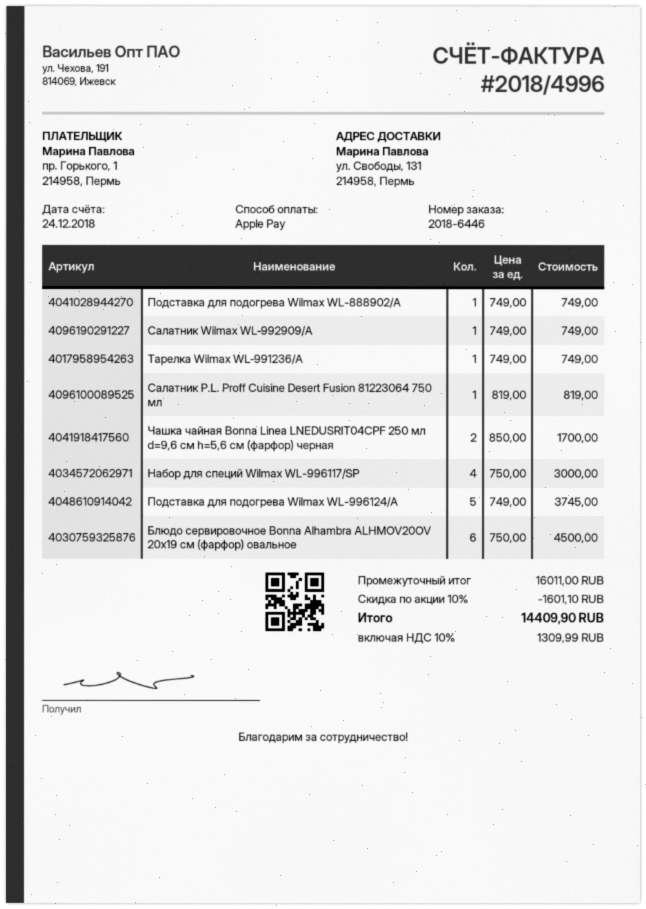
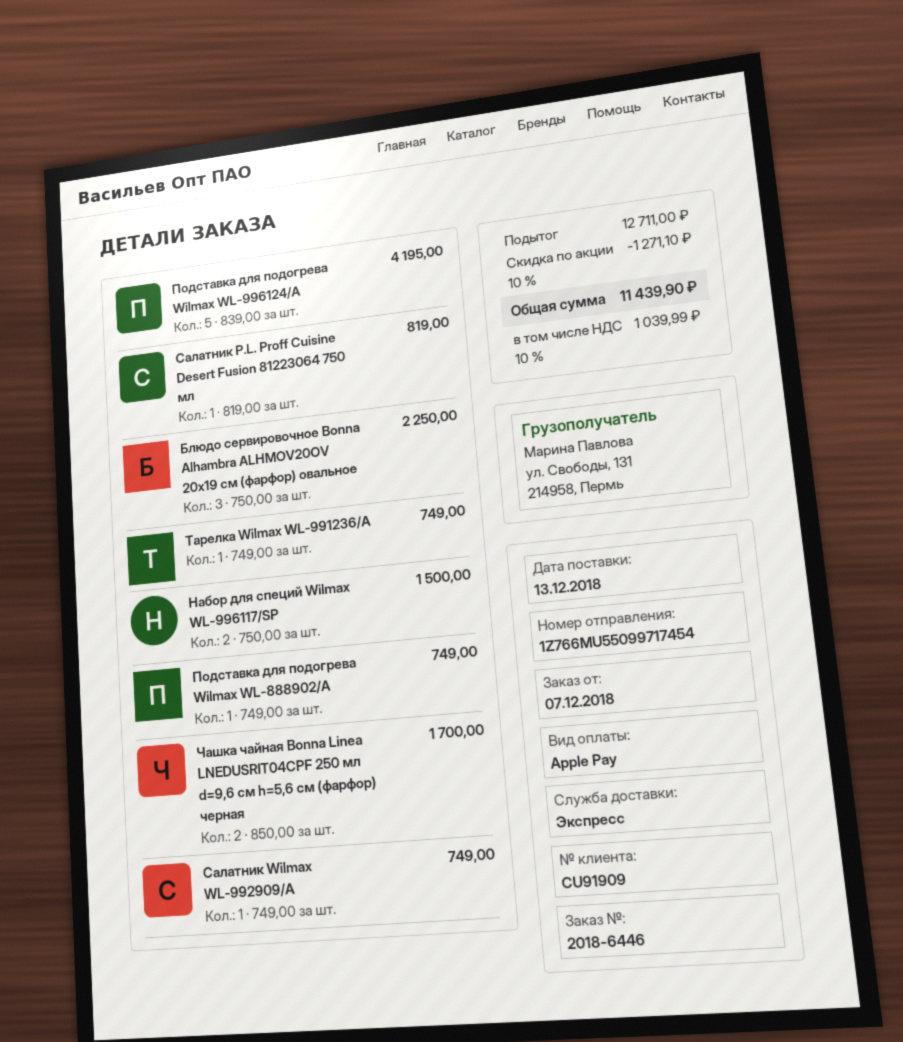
Набор для специй Wilmax WL-996117/SP: 4 x 750.00 = 3000.00 -> 2 x 750.00 = 1500.00
Подставка для подогрева Wilmax WL-996124/A: 5 x 749.00 = 3745.00 -> 5 x 839.00 = 4195.00
Блюдо сервировочное Bonna Alhambra ALHMOV20OV 20х19 см (фарфор) овальное: 6 x 750.00 = 4500.00 -> 3 x 750.00 = 2250.00
subtotal: 16011.00 -> 12711.00
discount: 10% = 1601.10 -> 10% = 1271.10
tax: 10% = 1309.99 -> 10% = 1039.99
total: 14409.90 -> 11439.90

